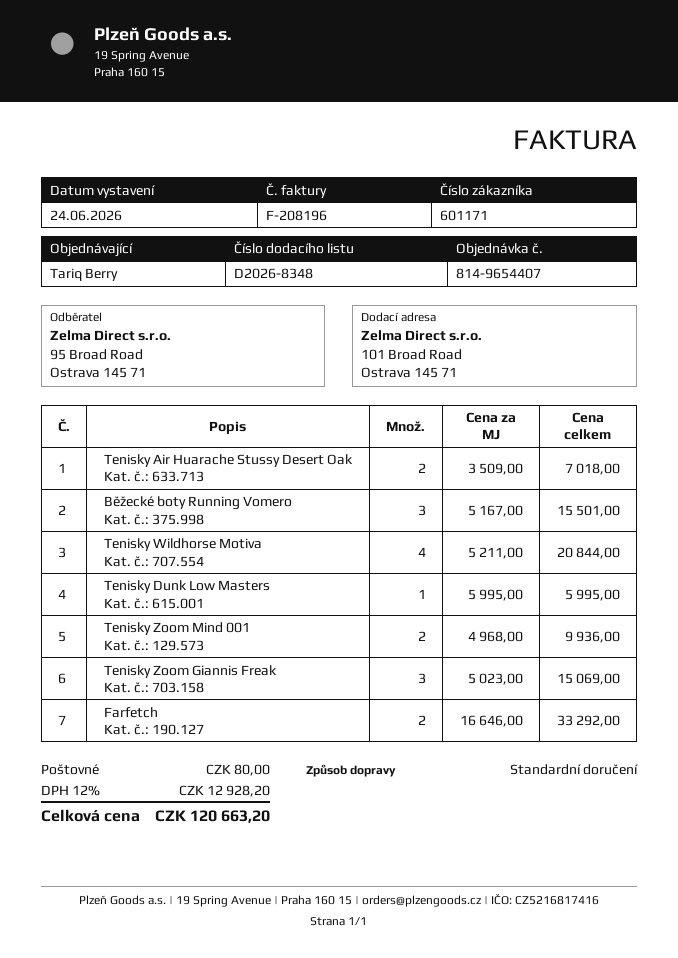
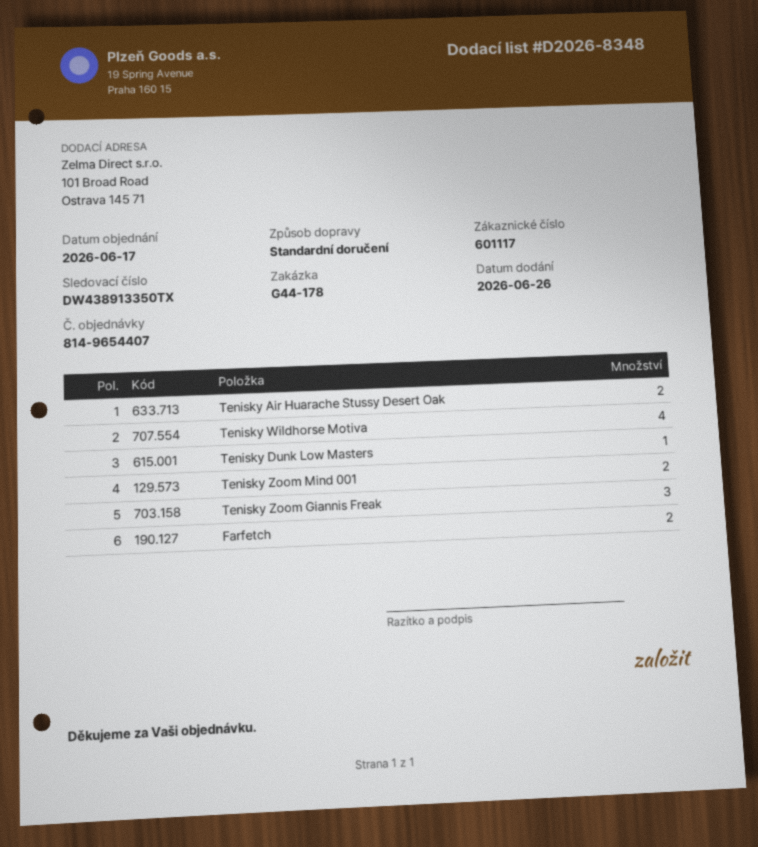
customer number: 601171 -> 601117
Běžecké boty Running Vomero: 3 -> none

